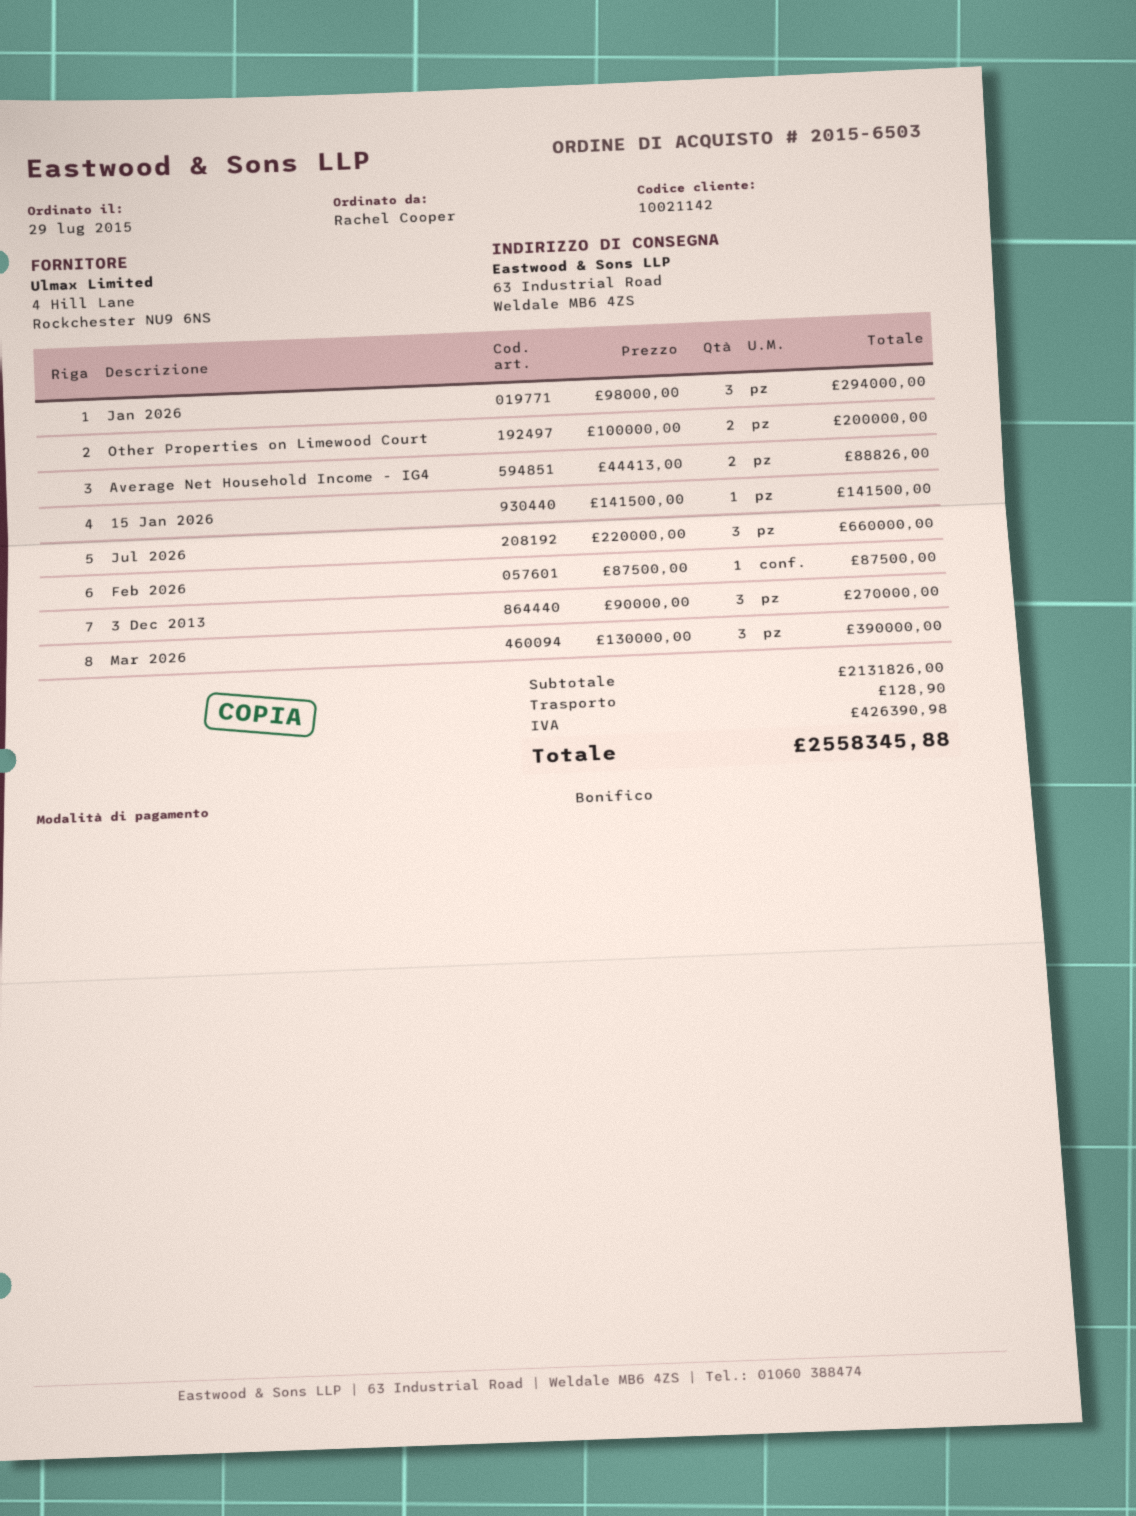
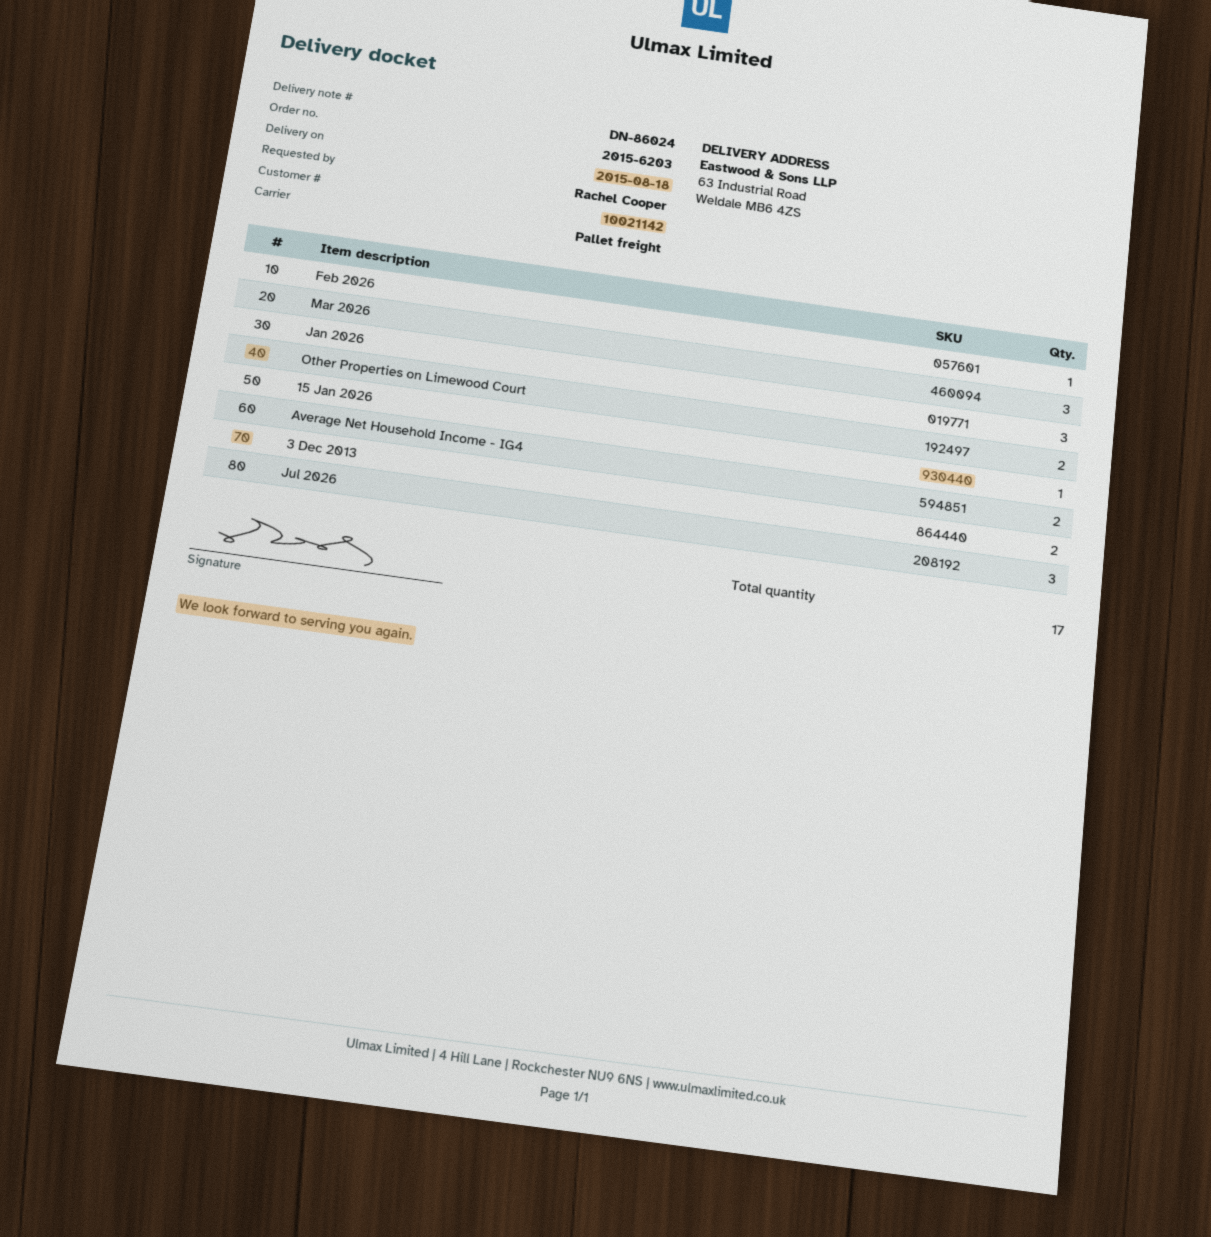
order number: 2015-6503 -> 2015-6203
3 Dec 2013: 3 -> 2

